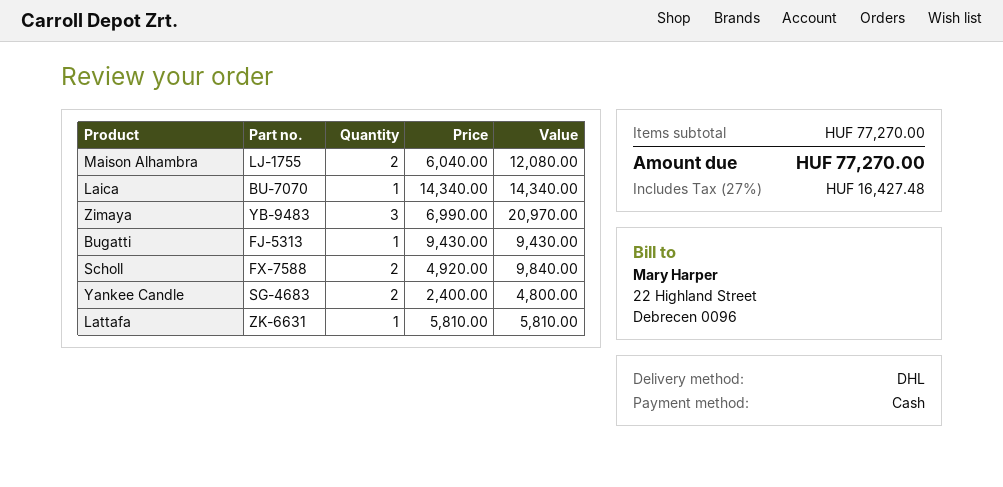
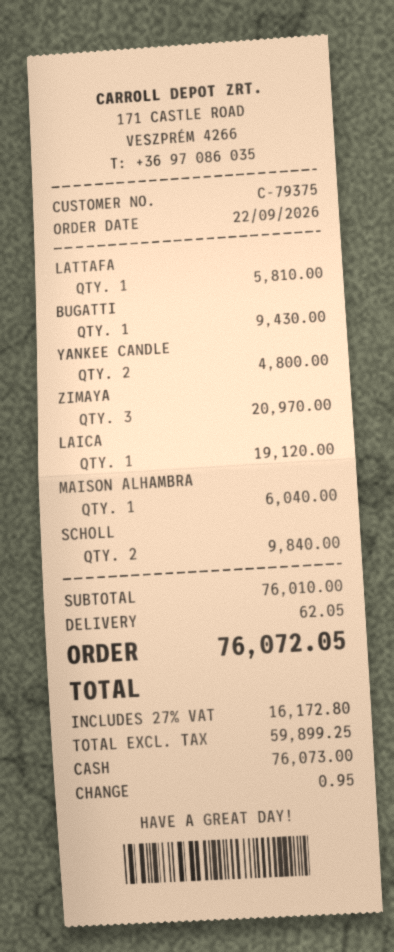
Maison Alhambra: 2 for 12080.00 -> 1 for 6040.00
Laica: 1 for 14340.00 -> 1 for 19120.00
subtotal: 77270.00 -> 76010.00
shipping: none -> 62.05
tax: 27% = 16427.48 -> 27% = 16172.80
total: 77270.00 -> 76072.05

